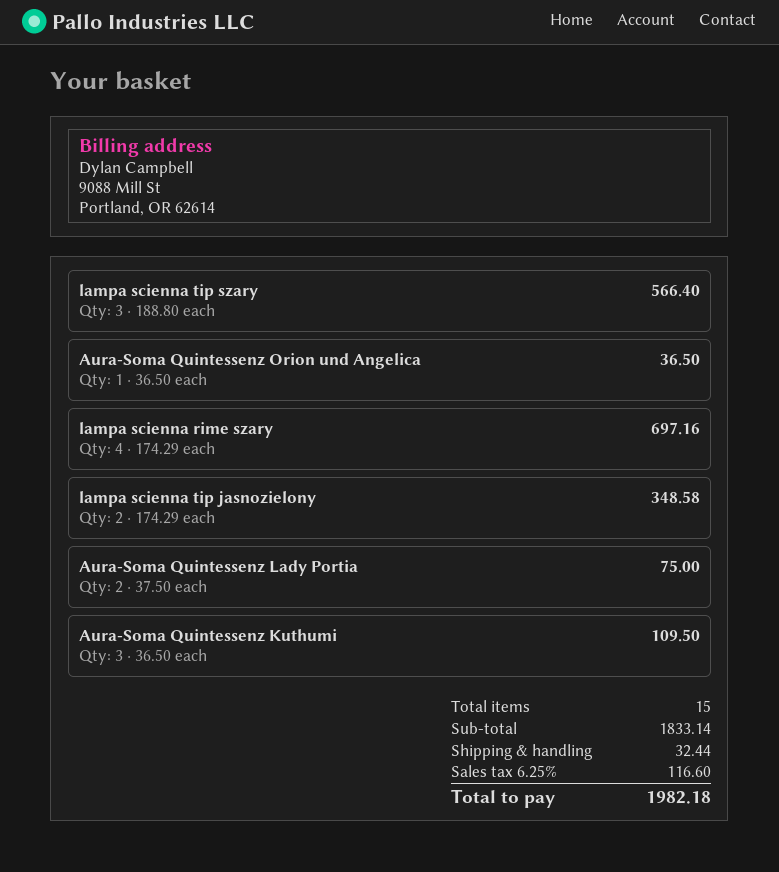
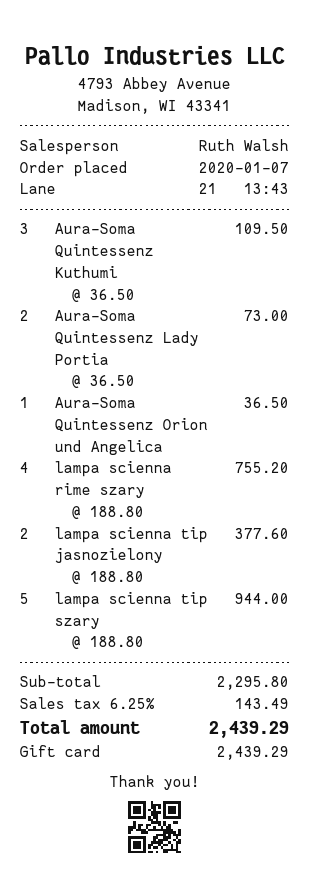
lampa scienna tip szary: 3 x 188.80 = 566.40 -> 5 x 188.80 = 944.00
lampa scienna rime szary: 4 x 174.29 = 697.16 -> 4 x 188.80 = 755.20
lampa scienna tip jasnozielony: 2 x 174.29 = 348.58 -> 2 x 188.80 = 377.60
Aura-Soma Quintessenz Lady Portia: 2 x 37.50 = 75.00 -> 2 x 36.50 = 73.00
subtotal: 1833.14 -> 2295.80
shipping: 32.44 -> none
tax: 6.25% = 116.60 -> 6.25% = 143.49
total: 1982.18 -> 2439.29

